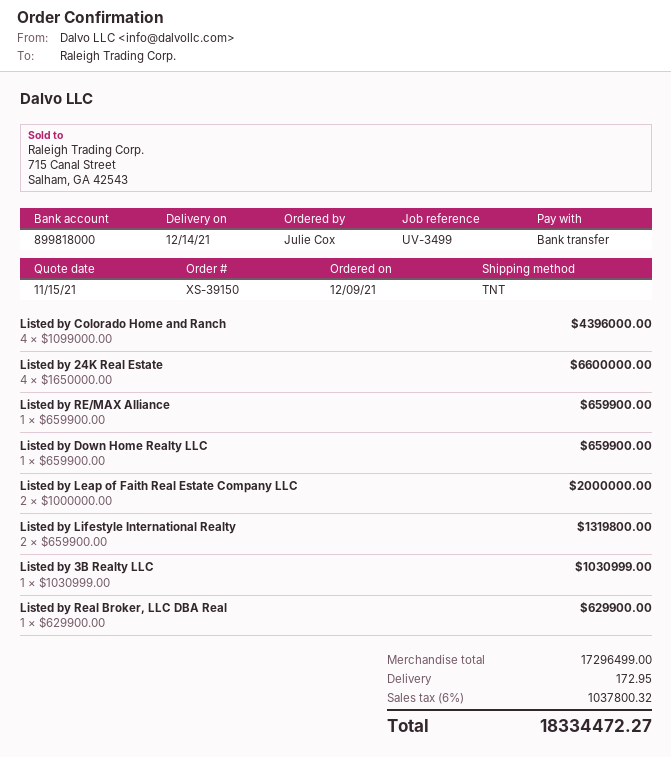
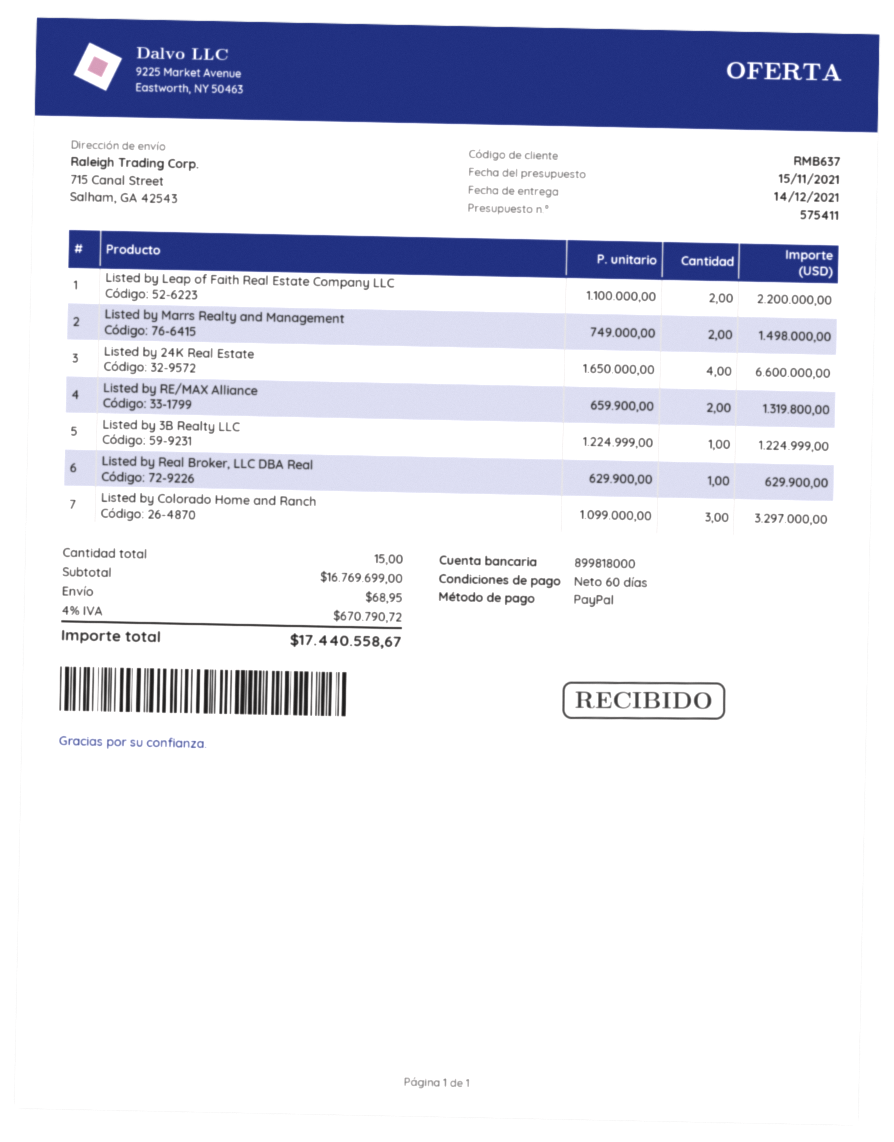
payment method: bank transfer -> PayPal
Listed by Colorado Home and Ranch: 4 x 1099000.00 = 4396000.00 -> 3 x 1099000.00 = 3297000.00
Listed by RE/MAX Alliance: 1 x 659900.00 = 659900.00 -> 2 x 659900.00 = 1319800.00
Listed by Down Home Realty LLC: 1 x 659900.00 = 659900.00 -> none
Listed by Leap of Faith Real Estate Company LLC: 2 x 1000000.00 = 2000000.00 -> 2 x 1100000.00 = 2200000.00
Listed by Lifestyle International Realty: 2 x 659900.00 = 1319800.00 -> none
Listed by 3B Realty LLC: 1 x 1030999.00 = 1030999.00 -> 1 x 1224999.00 = 1224999.00
Listed by Marrs Realty and Management: none -> 2 x 749000.00 = 1498000.00
subtotal: 17296499.00 -> 16769699.00
shipping: 172.95 -> 68.95
tax: 6% = 1037800.32 -> 4% = 670790.72
total: 18334472.27 -> 17440558.67

